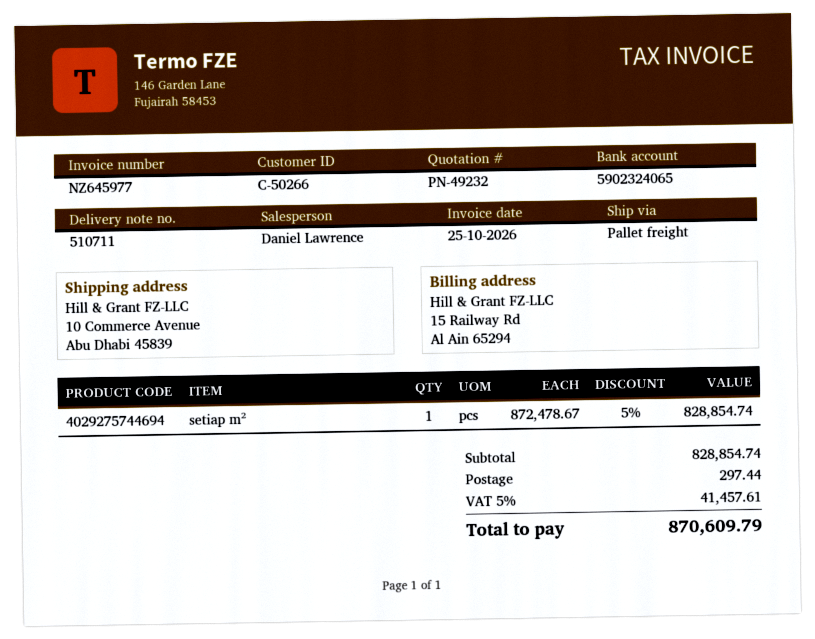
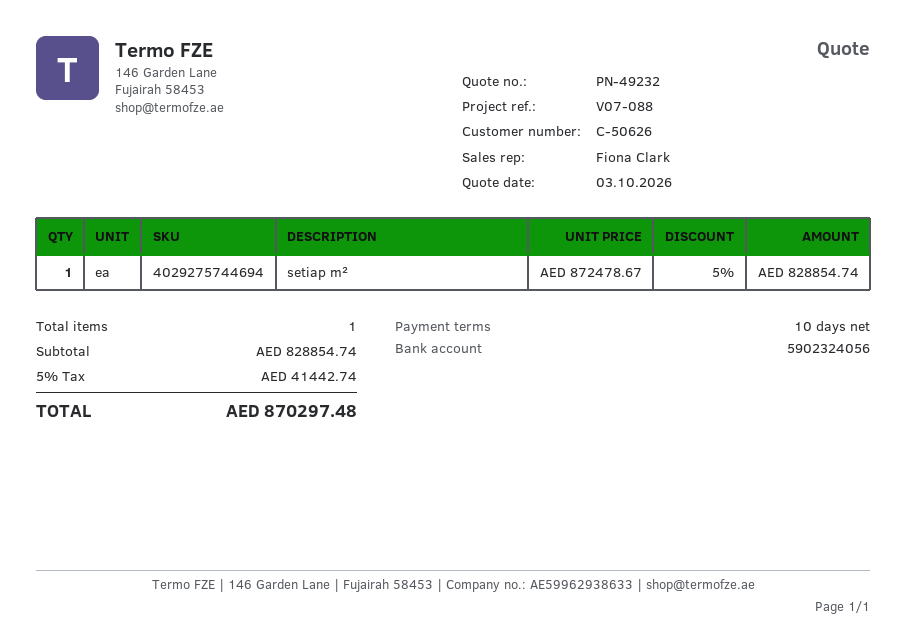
customer number: C-50266 -> C-50626
sales rep: Daniel Lawrence -> Fiona Clark
bank account: 5902324065 -> 5902324056
shipping: 297.44 -> none
tax: 5% = 41457.61 -> 5% = 41442.74
total: 870609.79 -> 870297.48

